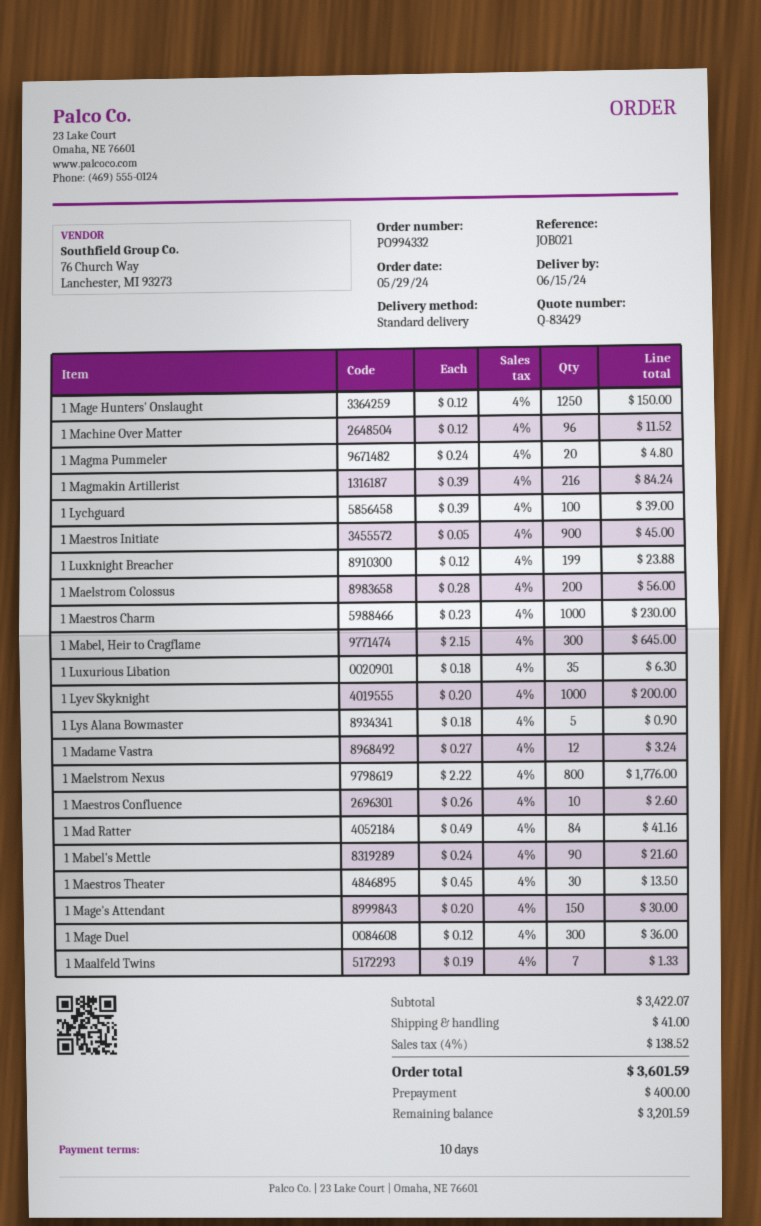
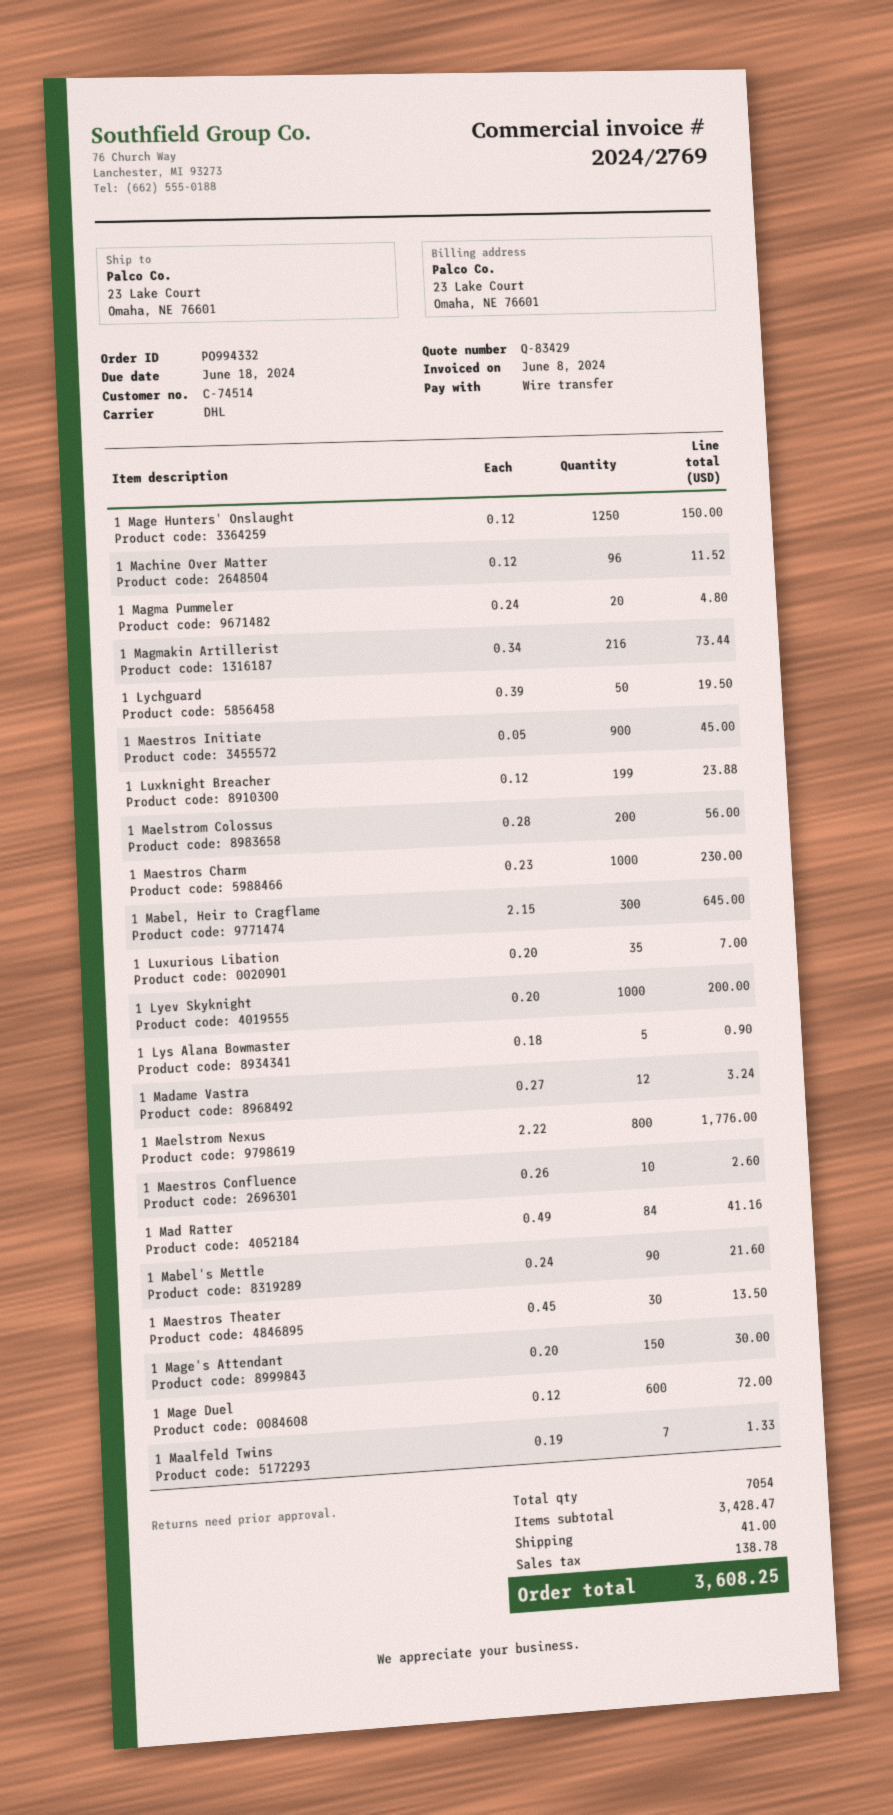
shipping method: standard -> DHL
1 Magmakin Artillerist: 216 x 0.39 = 84.24 -> 216 x 0.34 = 73.44
1 Lychguard: 100 x 0.39 = 39.00 -> 50 x 0.39 = 19.50
1 Luxurious Libation: 35 x 0.18 = 6.30 -> 35 x 0.20 = 7.00
1 Mage Duel: 300 x 0.12 = 36.00 -> 600 x 0.12 = 72.00
subtotal: 3422.07 -> 3428.47
tax: 138.52 -> 138.78
total: 3601.59 -> 3608.25

